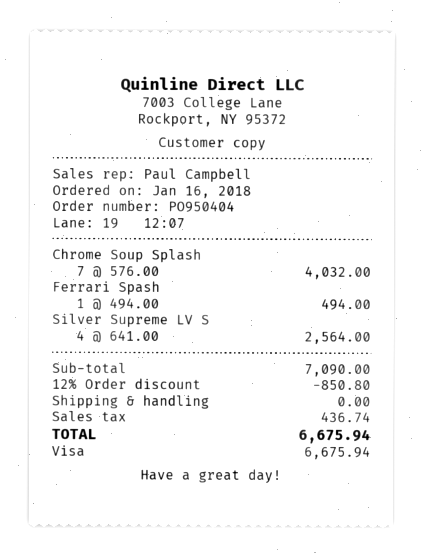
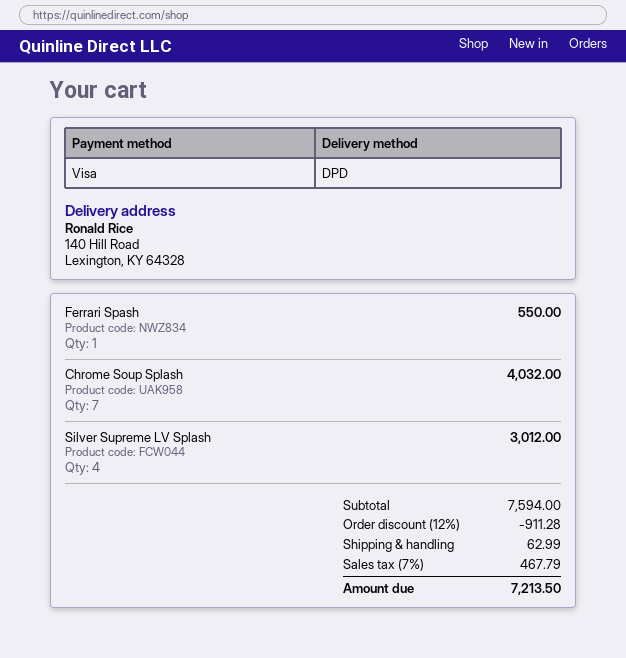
Ferrari Spash: 1 for 494.00 -> 1 for 550.00
Silver Supreme LV S: 4 for 2564.00 -> 4 for 3012.00
subtotal: 7090.00 -> 7594.00
discount: 12% = 850.80 -> 12% = 911.28
shipping: 0.00 -> 62.99
tax: 436.74 -> 467.79
total: 6675.94 -> 7213.50

